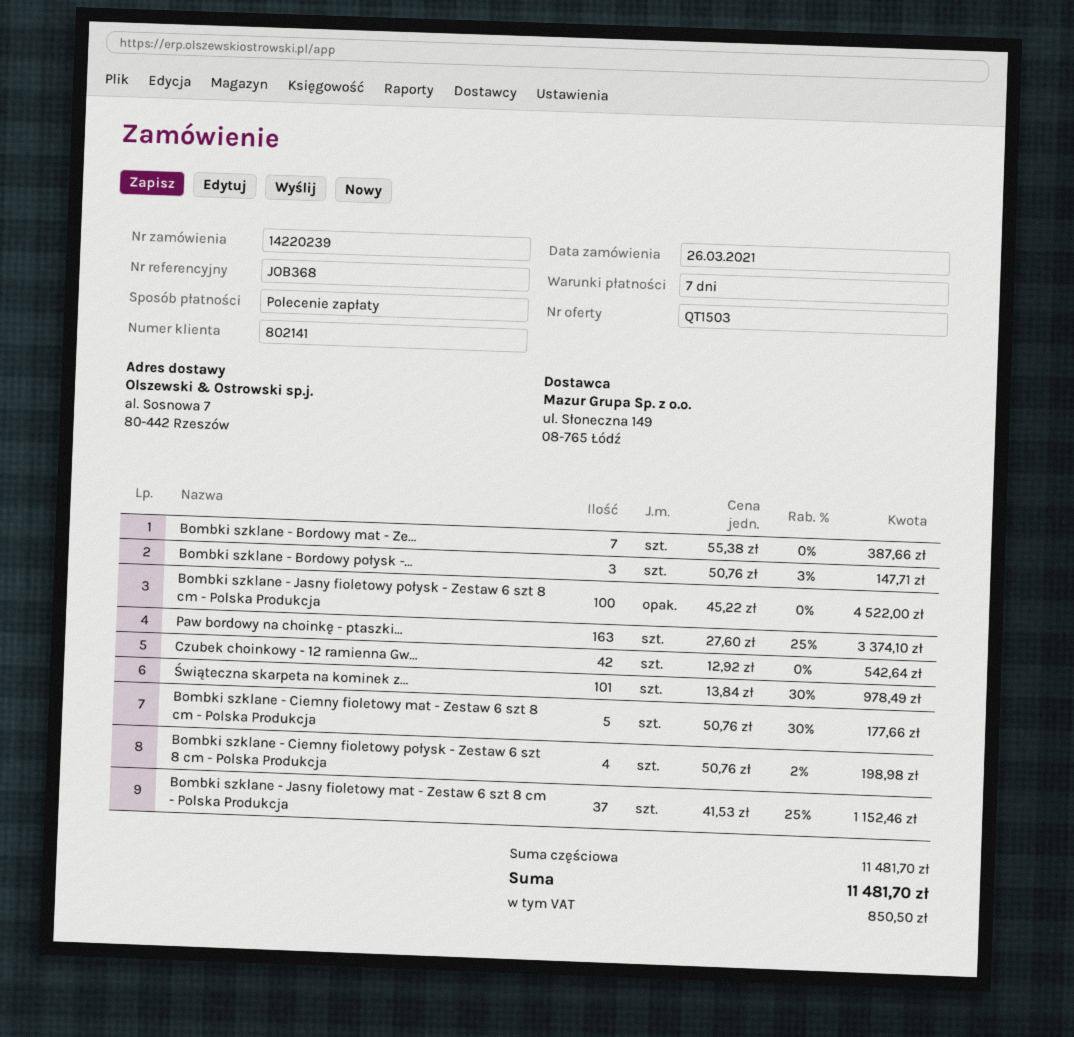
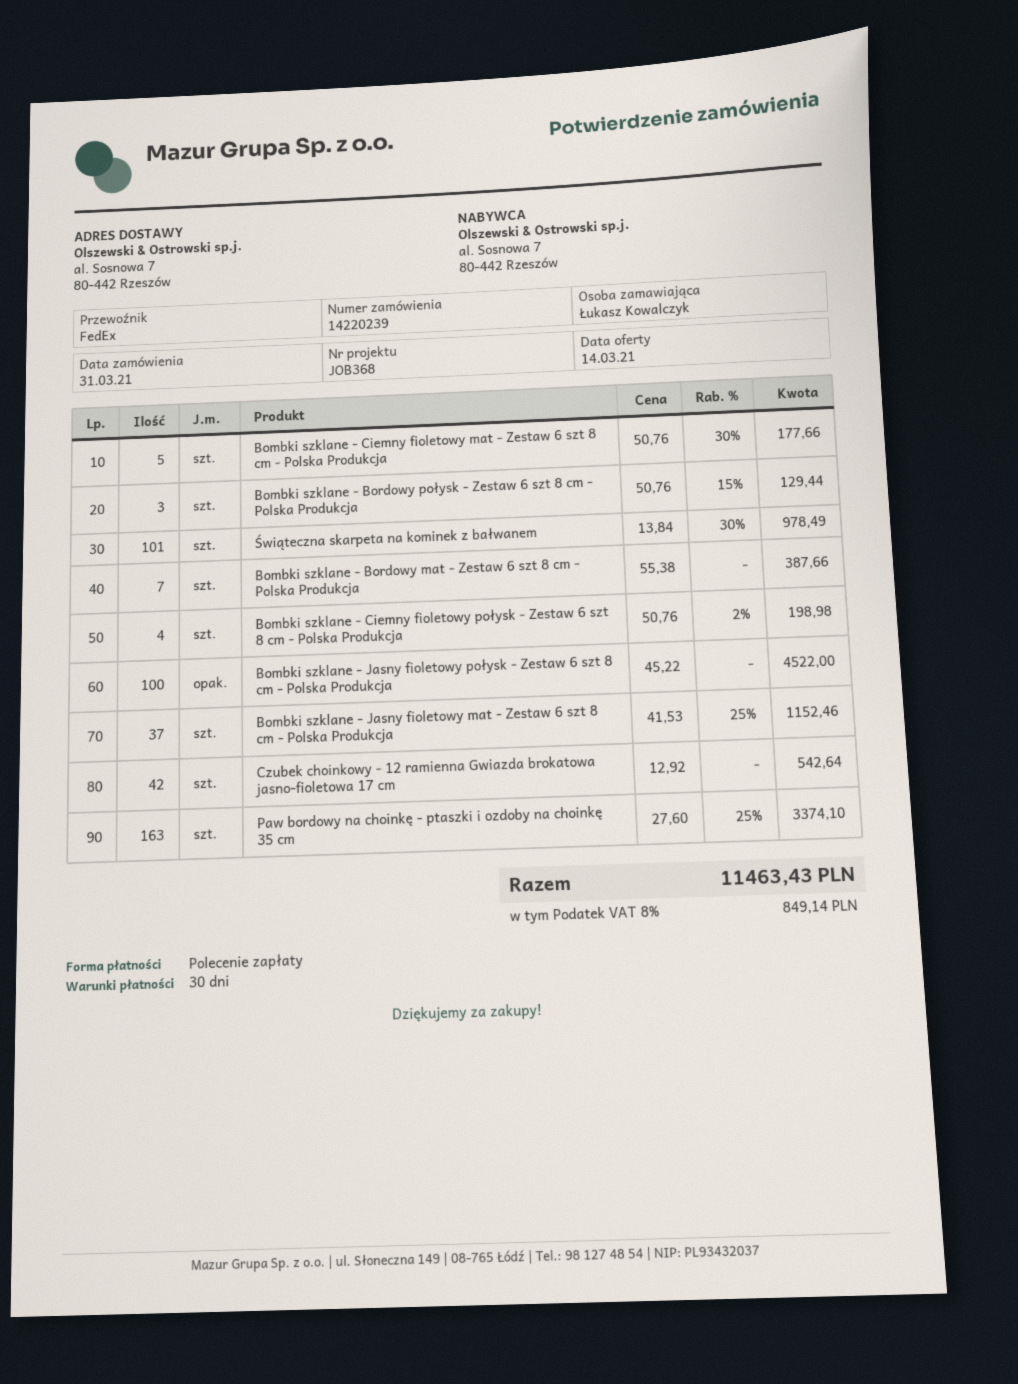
order date: 2021-03-26 -> 2021-03-31
payment terms: 7 days -> 30 days
Bombki szklane - Bordowy połysk -...: 3 x 50.76 - 3% = 147.71 -> 3 x 50.76 - 15% = 129.44
tax: 850.50 -> 849.14
total: 11481.70 -> 11463.43

